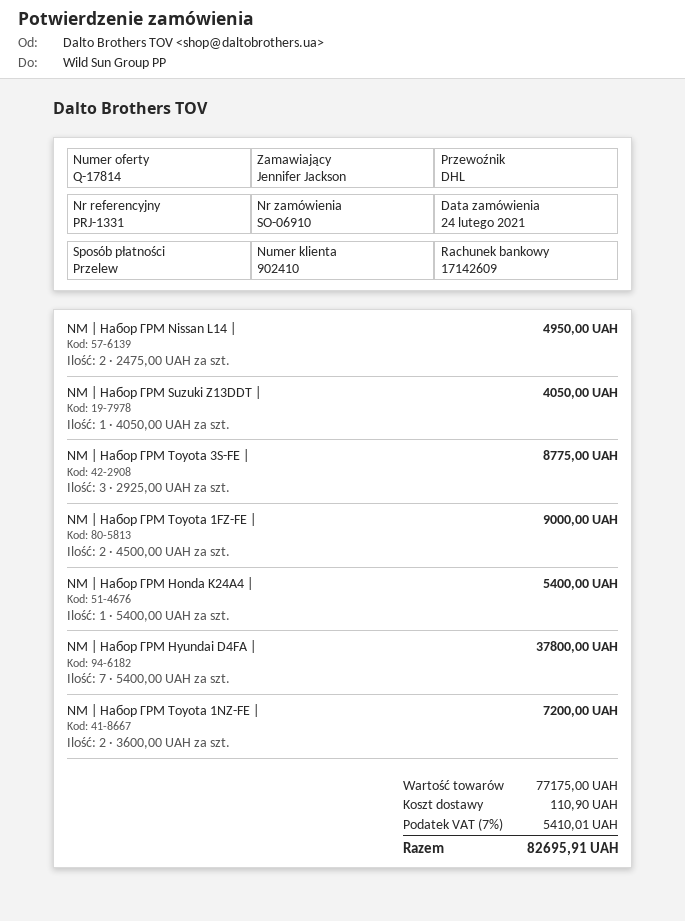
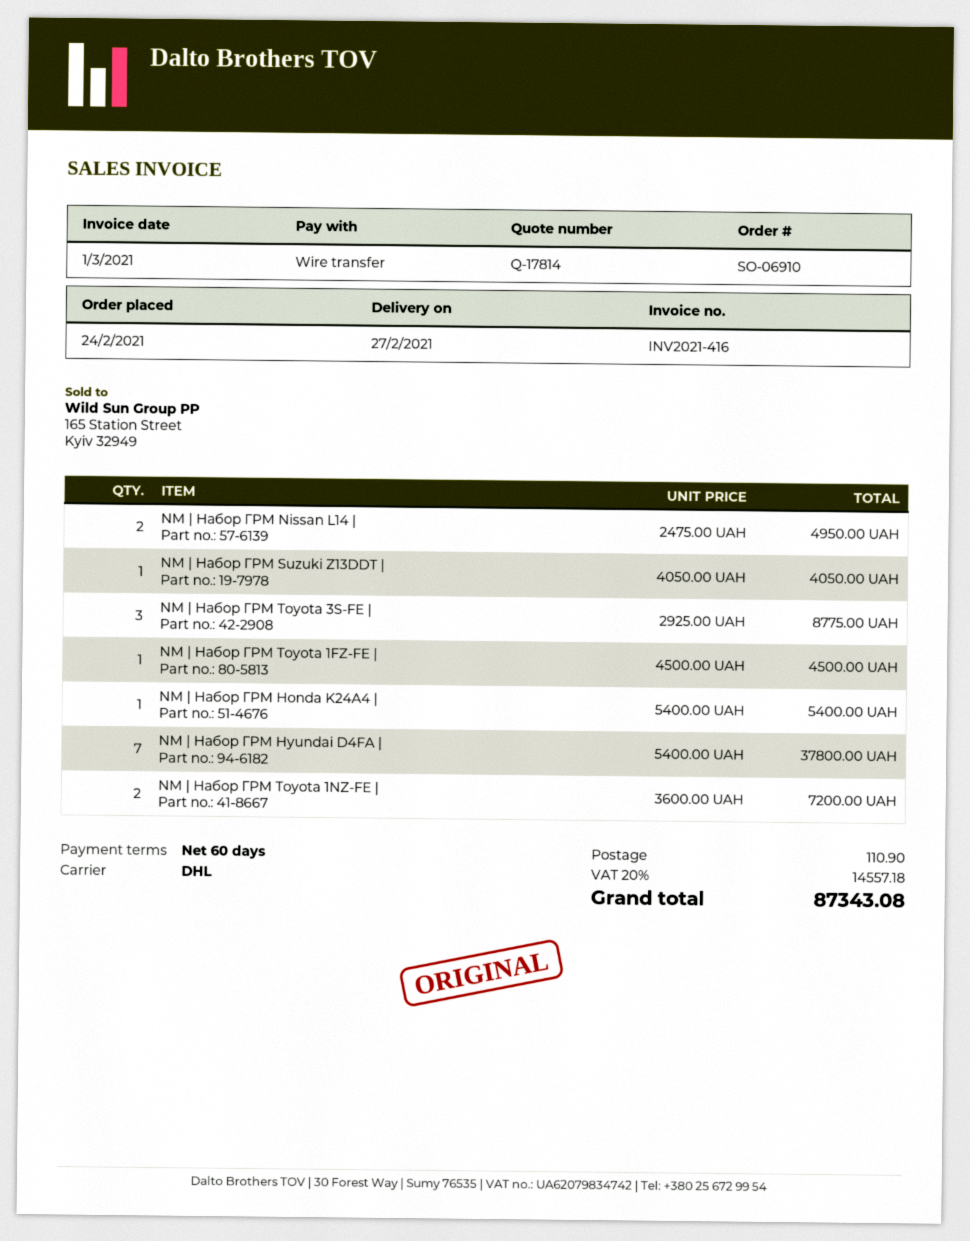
NM | Набор ГРМ Toyota 1FZ-FE |: 2 x 4500.00 = 9000.00 -> 1 x 4500.00 = 4500.00
tax: 7% = 5410.01 -> 20% = 14557.18
total: 82695.91 -> 87343.08

